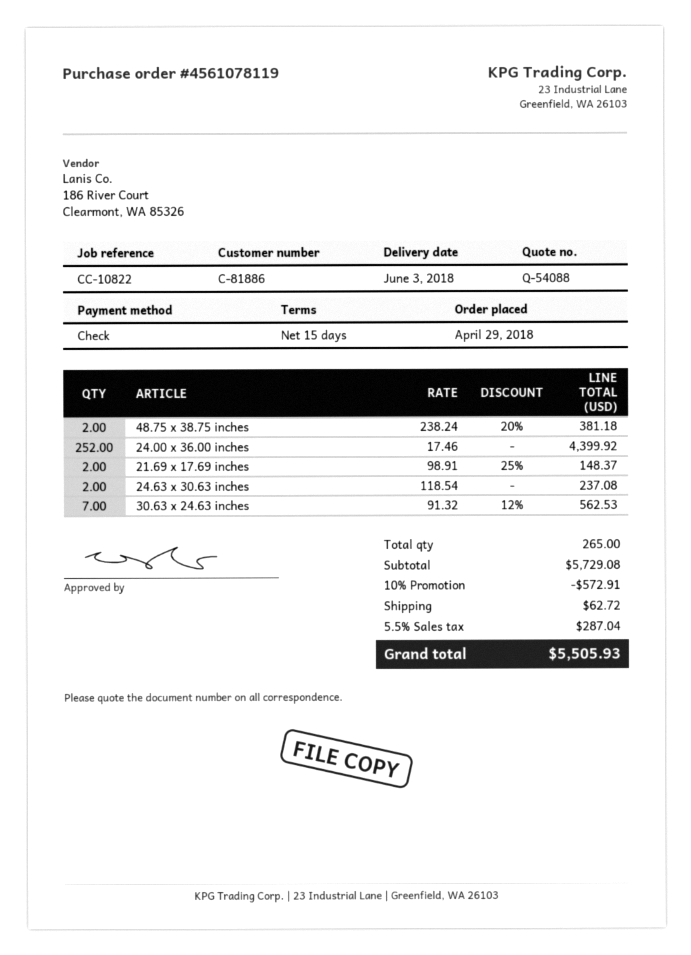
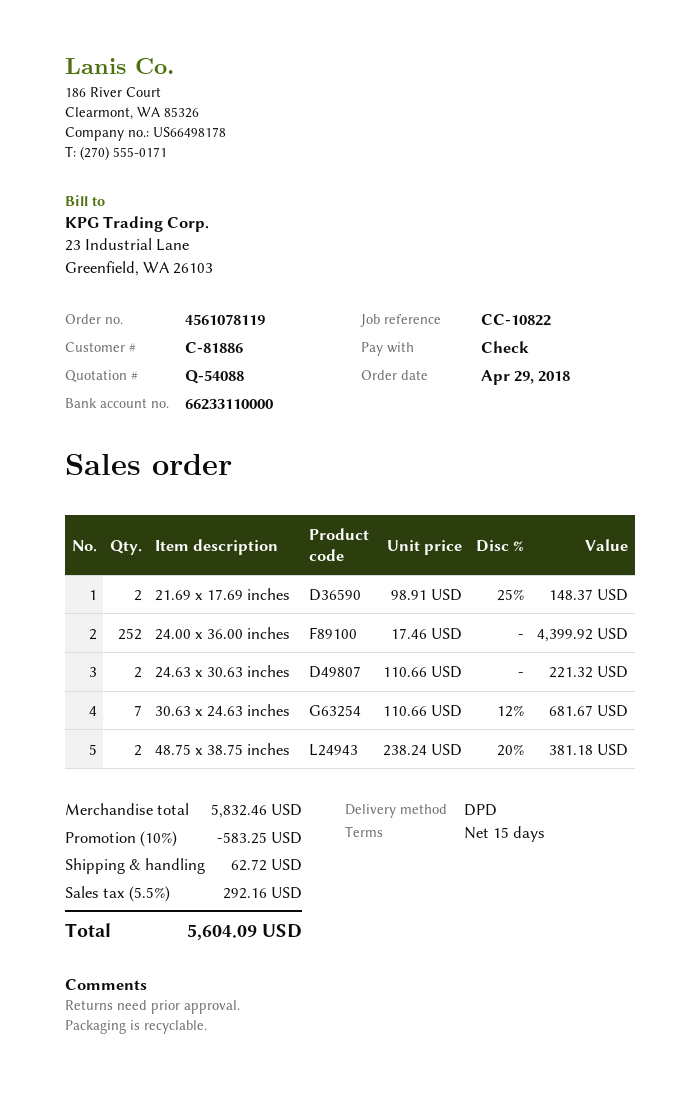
24.63 x 30.63 inches: 2 x 118.54 = 237.08 -> 2 x 110.66 = 221.32
30.63 x 24.63 inches: 7 x 91.32 - 12% = 562.53 -> 7 x 110.66 - 12% = 681.67
subtotal: 5729.08 -> 5832.46
discount: 10% = 572.91 -> 10% = 583.25
tax: 5.5% = 287.04 -> 5.5% = 292.16
total: 5505.93 -> 5604.09

